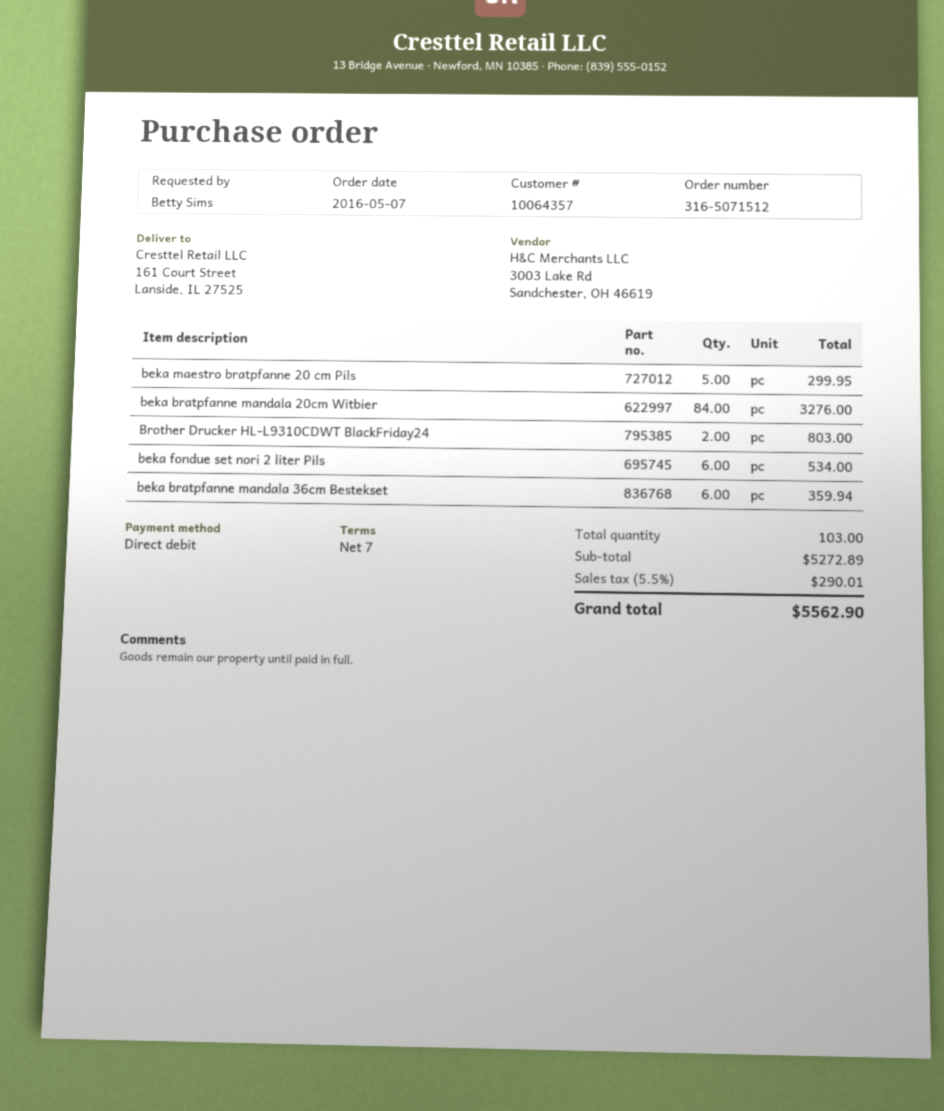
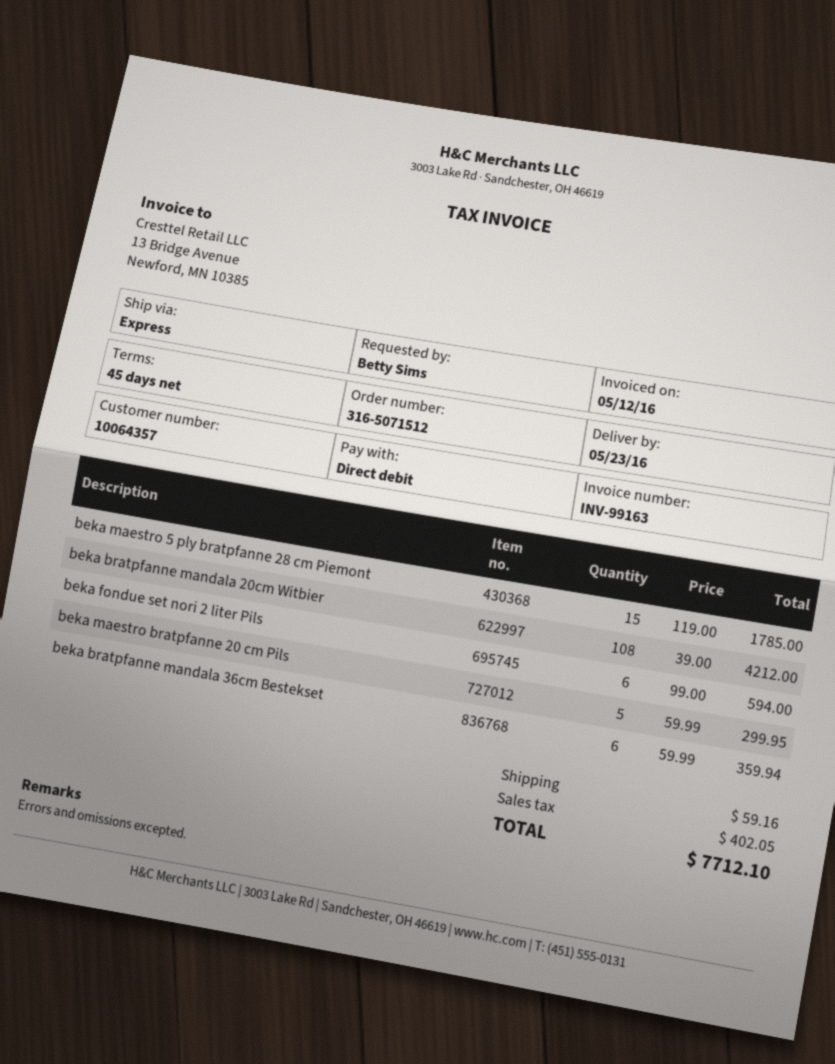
payment terms: 7 days -> 45 days
beka bratpfanne mandala 20cm Witbier: 84 for 3276.00 -> 108 for 4212.00
Brother Drucker HL-L9310CDWT BlackFriday24: 2 for 803.00 -> none
beka fondue set nori 2 liter Pils: 6 for 534.00 -> 6 for 594.00
beka maestro 5 ply bratpfanne 28 cm Piemont: none -> 15 for 1785.00
shipping: none -> 59.16
tax: 290.01 -> 402.05
total: 5562.90 -> 7712.10

